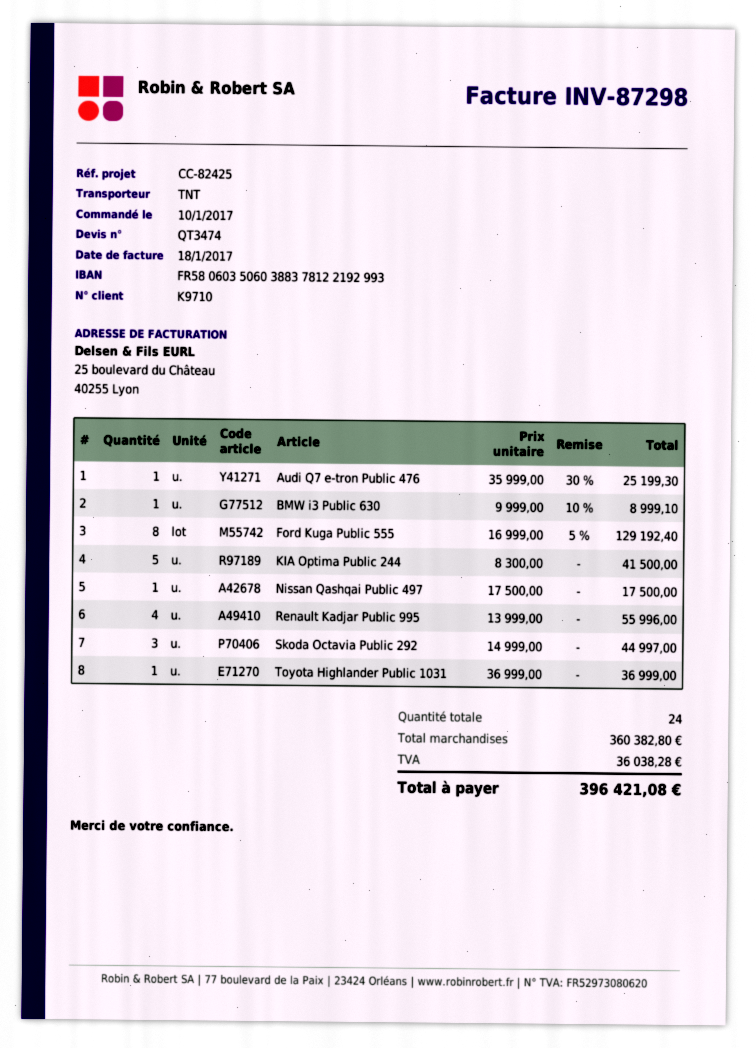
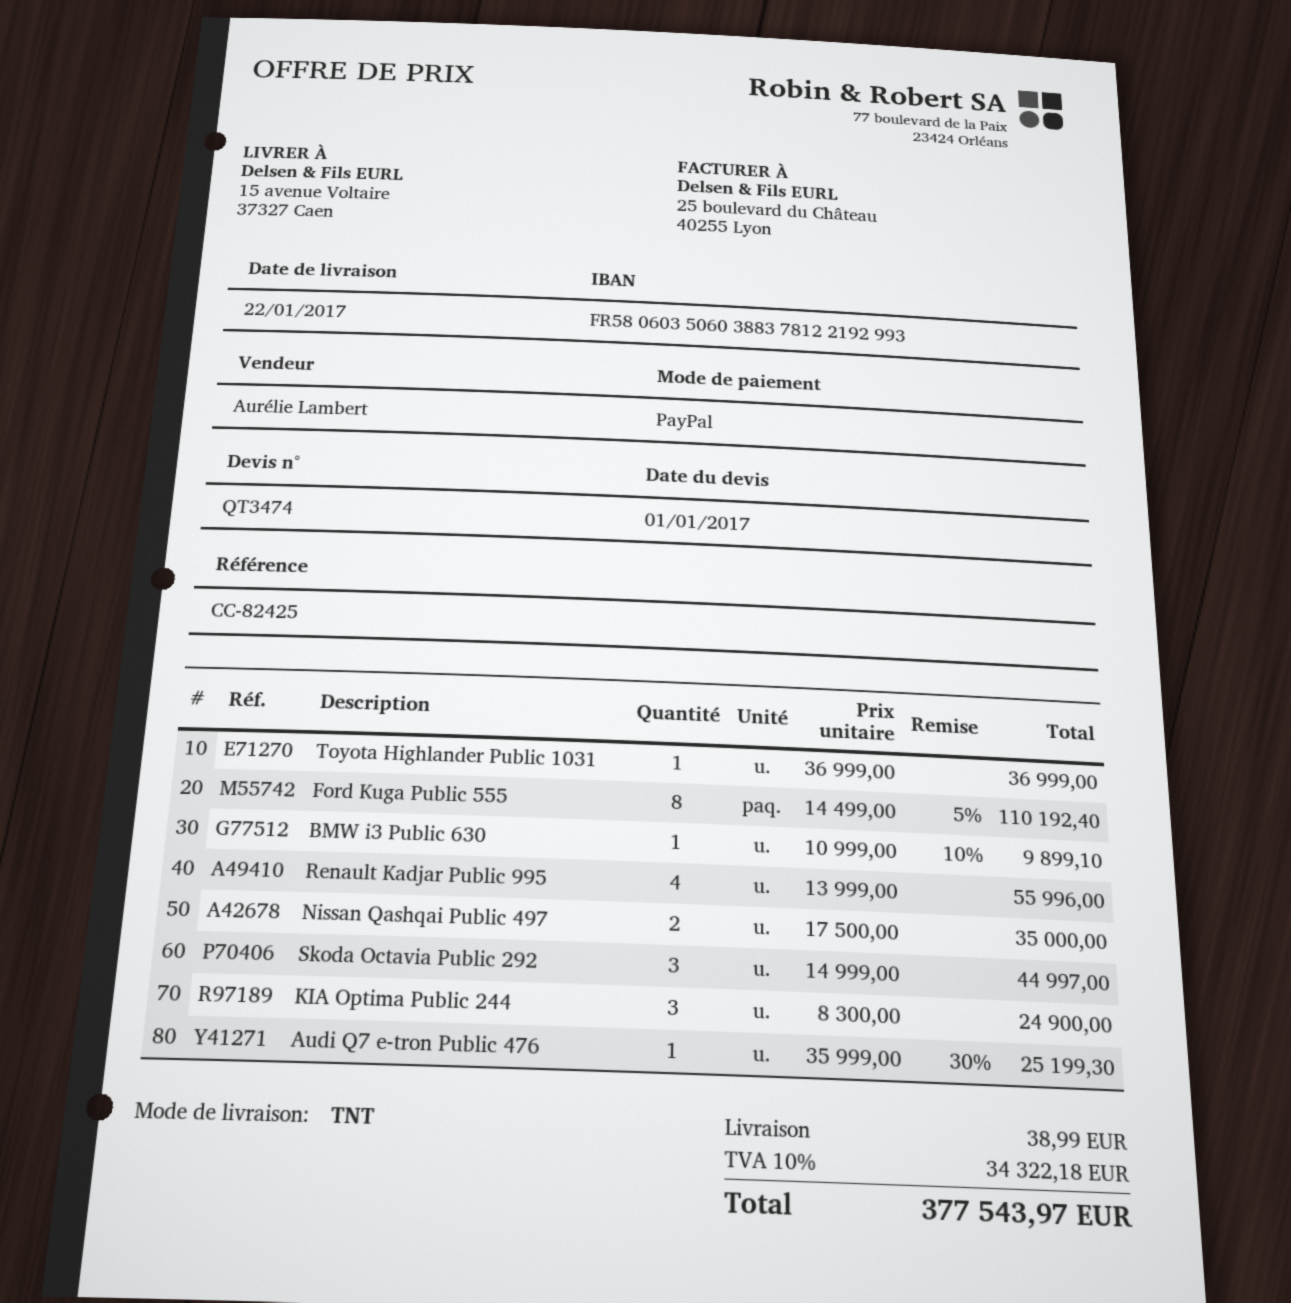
BMW i3 Public 630: 1 x 9999.00 - 10% = 8999.10 -> 1 x 10999.00 - 10% = 9899.10
Ford Kuga Public 555: 8 x 16999.00 - 5% = 129192.40 -> 8 x 14499.00 - 5% = 110192.40
KIA Optima Public 244: 5 x 8300.00 = 41500.00 -> 3 x 8300.00 = 24900.00
Nissan Qashqai Public 497: 1 x 17500.00 = 17500.00 -> 2 x 17500.00 = 35000.00
shipping: none -> 38.99
tax: 36038.28 -> 34322.18
total: 396421.08 -> 377543.97

